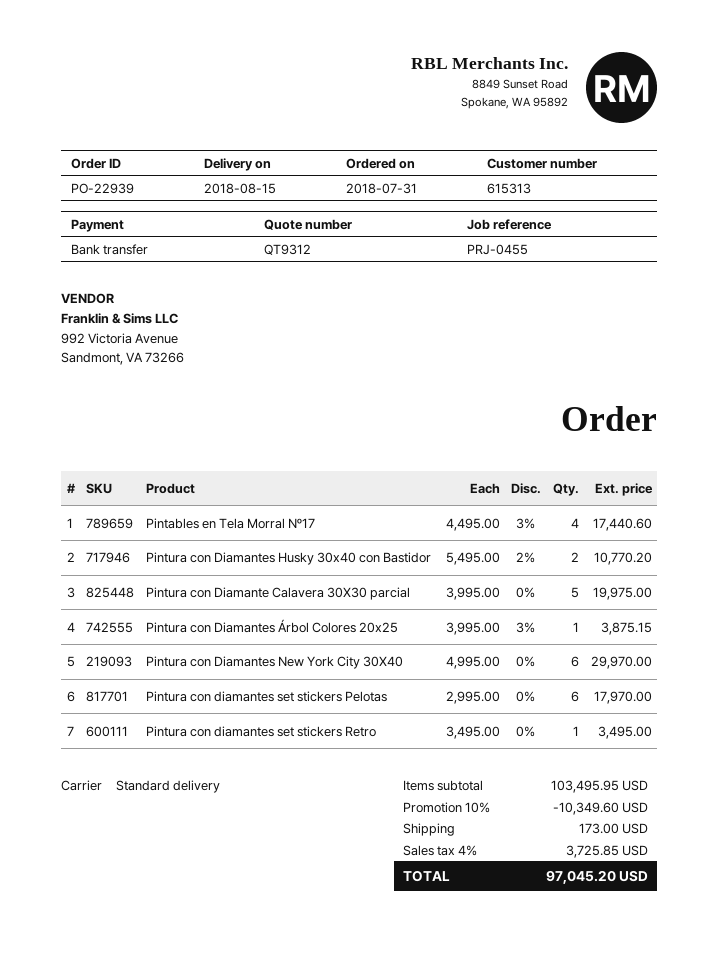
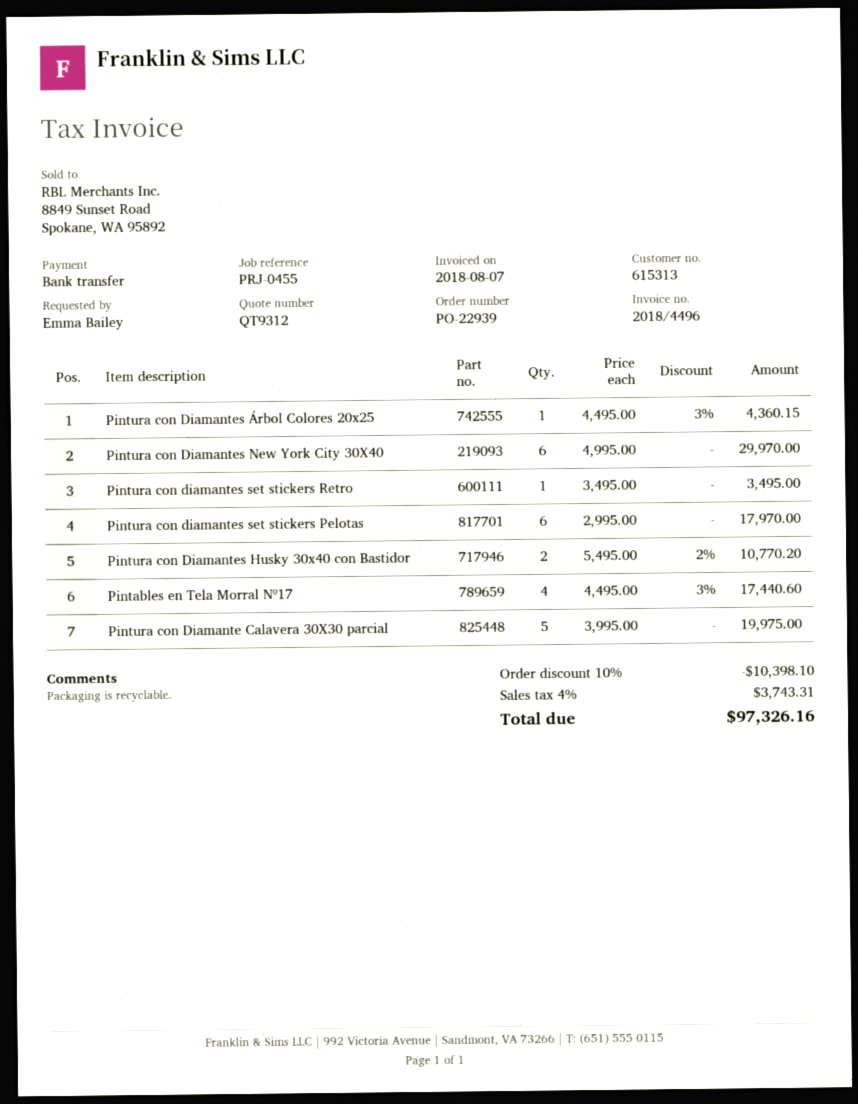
Pintura con Diamantes Árbol Colores 20x25: 1 x 3995.00 - 3% = 3875.15 -> 1 x 4495.00 - 3% = 4360.15
discount: 10% = 10349.60 -> 10% = 10398.10
shipping: 173.00 -> none
tax: 4% = 3725.85 -> 4% = 3743.31
total: 97045.20 -> 97326.16

